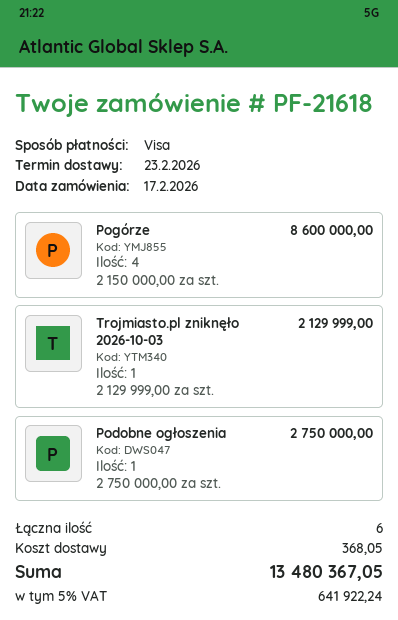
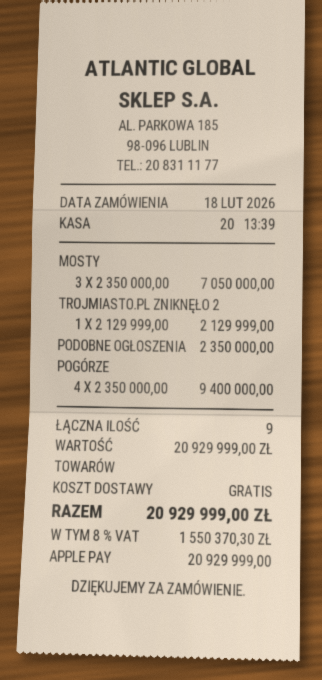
order date: 2026-02-17 -> 2026-02-18
payment method: Visa -> Apple Pay
Pogórze: 4 x 2150000.00 = 8600000.00 -> 4 x 2350000.00 = 9400000.00
Podobne ogłoszenia: 1 x 2750000.00 = 2750000.00 -> 1 x 2350000.00 = 2350000.00
MOSTY: none -> 3 x 2350000.00 = 7050000.00
total quantity: 6 -> 9
shipping: 368.05 -> 0.00
tax: 5% = 641922.24 -> 8% = 1550370.30
total: 13480367.05 -> 20929999.00

